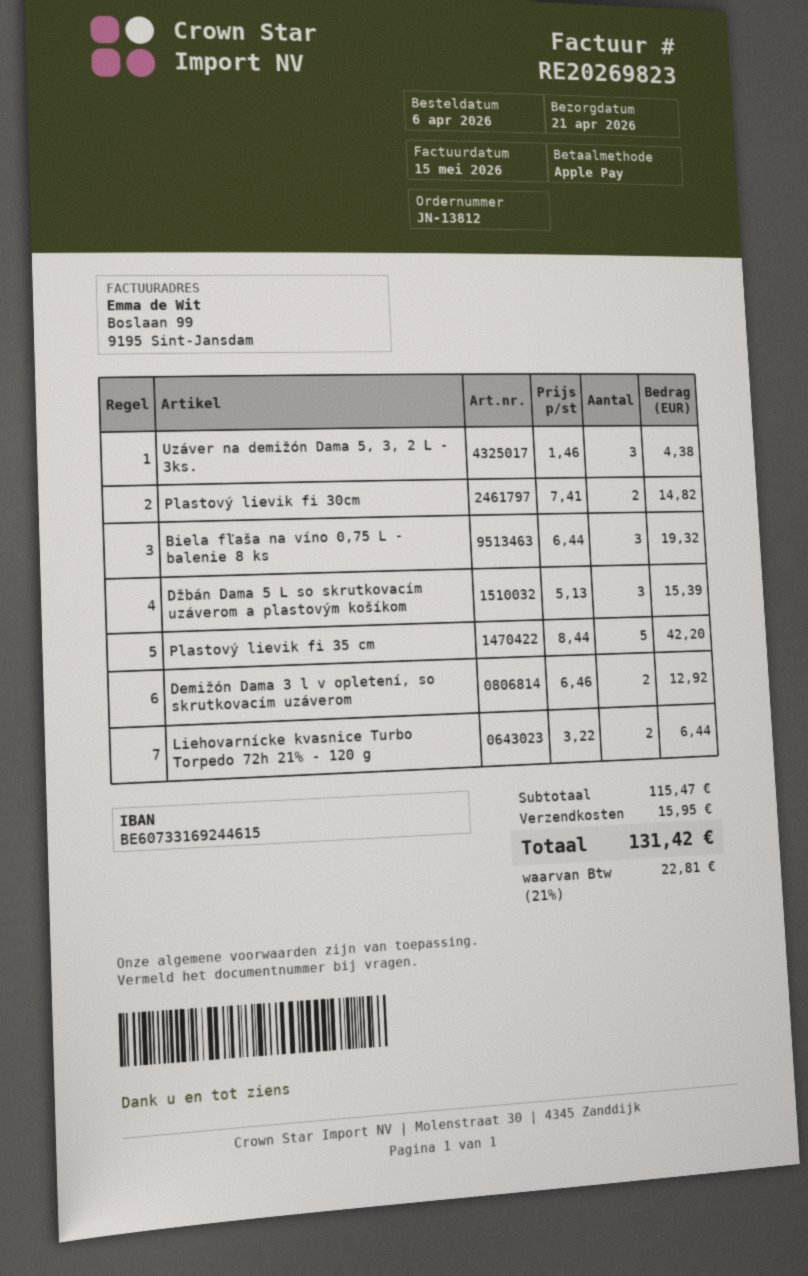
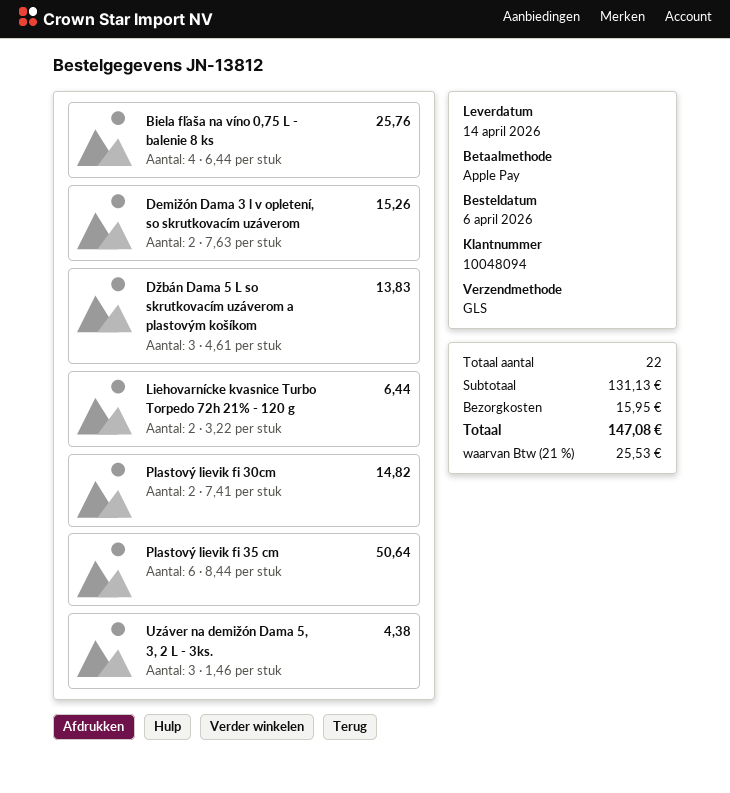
delivery date: 2026-04-21 -> 2026-04-14
Biela fľaša na víno 0,75 L - balenie 8 ks: 3 x 6.44 = 19.32 -> 4 x 6.44 = 25.76
Džbán Dama 5 L so skrutkovacím uzáverom a plastovým košíkom: 3 x 5.13 = 15.39 -> 3 x 4.61 = 13.83
Plastový lievik fi 35 cm: 5 x 8.44 = 42.20 -> 6 x 8.44 = 50.64
Demižón Dama 3 l v opletení, so skrutkovacím uzáverom: 2 x 6.46 = 12.92 -> 2 x 7.63 = 15.26
subtotal: 115.47 -> 131.13
tax: 21% = 22.81 -> 21% = 25.53
total: 131.42 -> 147.08

